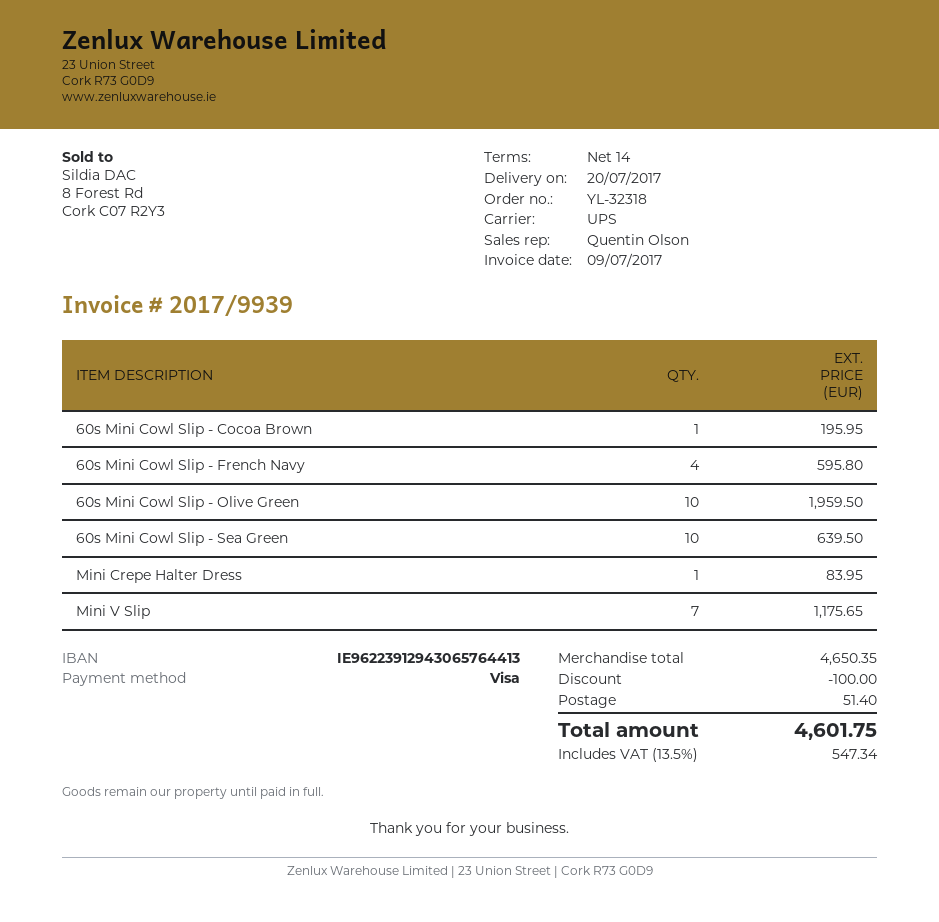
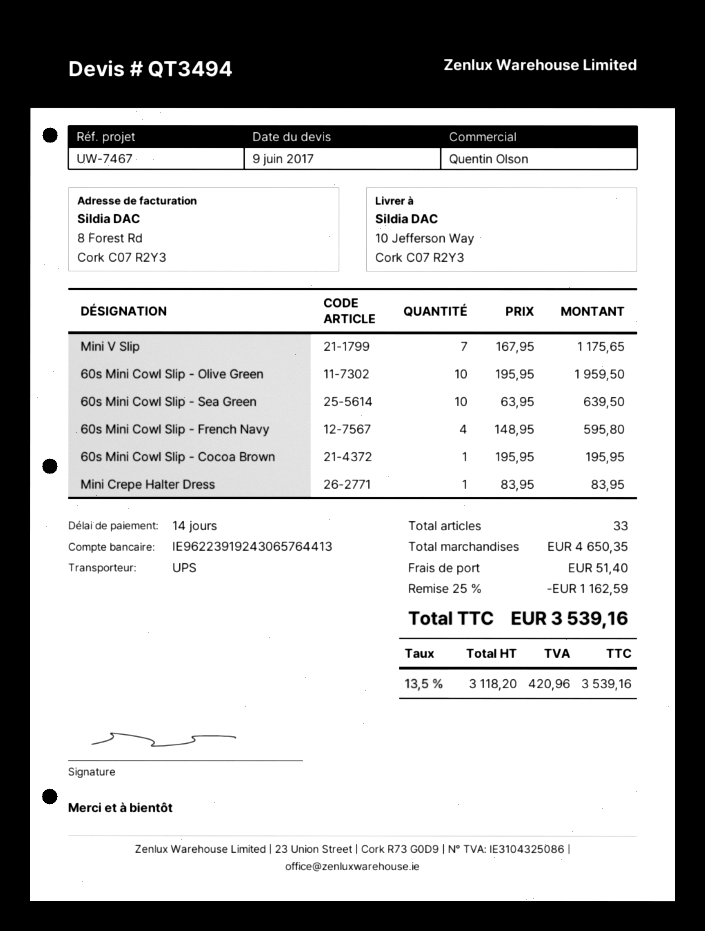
bank account: IE96223912943065764413 -> IE96223919243065764413
discount: 100.00 -> 1162.59
tax: 13.5% = 547.34 -> 13.5% = 420.96
total: 4601.75 -> 3539.16

